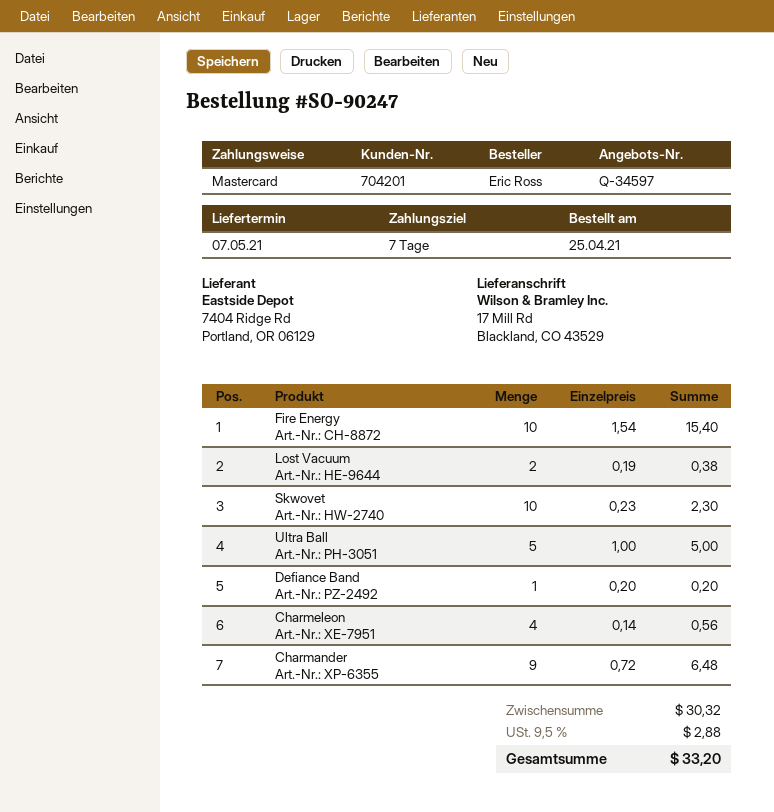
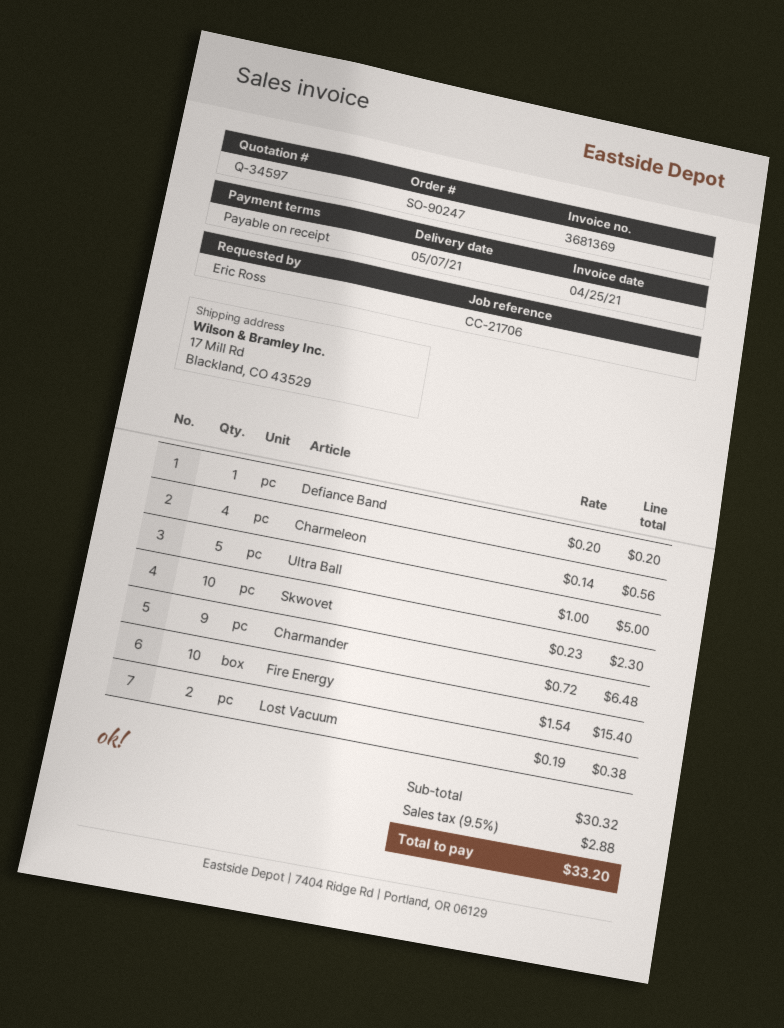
payment terms: 7 days -> on receipt

